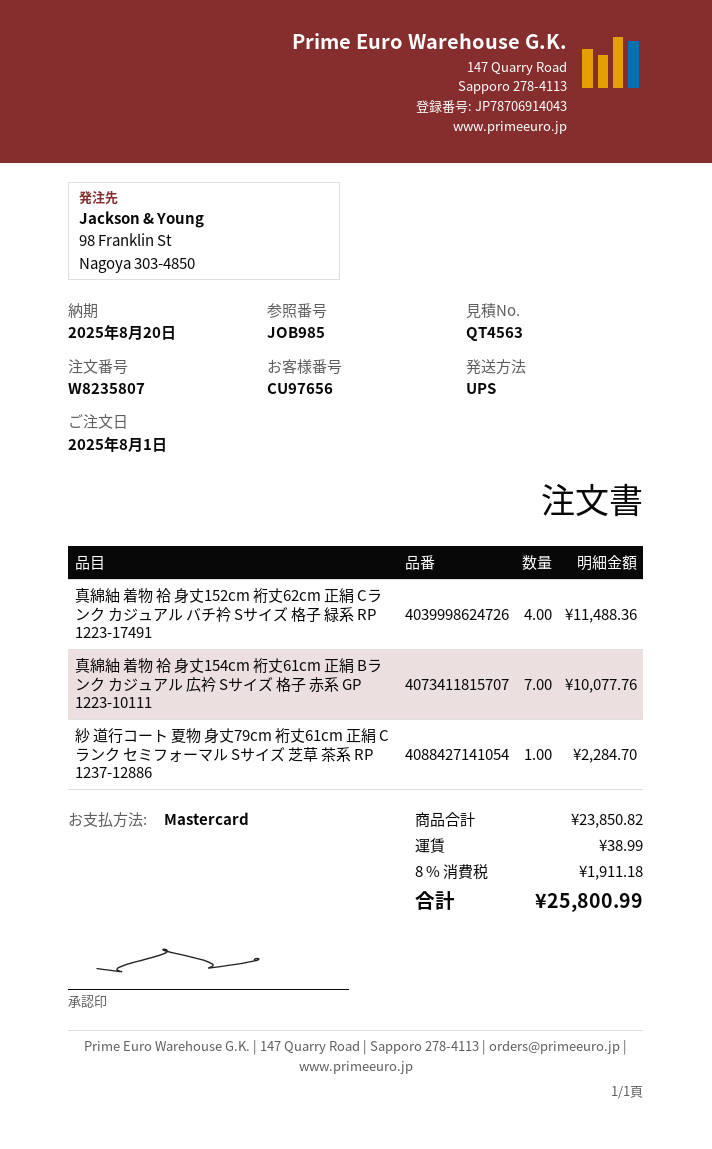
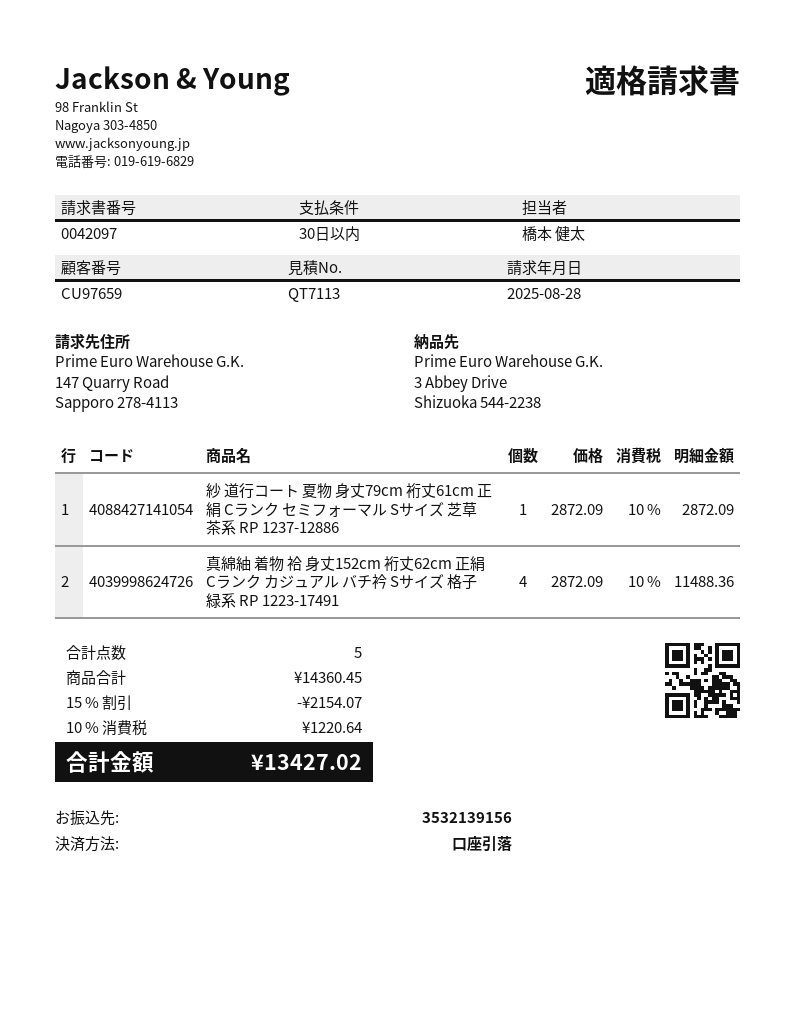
quote number: QT4563 -> QT7113
customer number: CU97656 -> CU97659
payment method: Mastercard -> direct debit
真綿紬 着物 袷 身丈154cm 裄丈61cm 正絹 Bランク カジュアル 広衿 Sサイズ 格子 赤系 GP 1223-10111: 7 for 10077.76 -> none
紗 道行コート 夏物 身丈79cm 裄丈61cm 正絹 Cランク セミフォーマル Sサイズ 芝草 茶系 RP 1237-12886: 1 for 2284.70 -> 1 for 2872.09
subtotal: 23850.82 -> 14360.45
discount: none -> 15% = 2154.07
shipping: 38.99 -> none
tax: 8% = 1911.18 -> 10% = 1220.64
total: 25800.99 -> 13427.02

